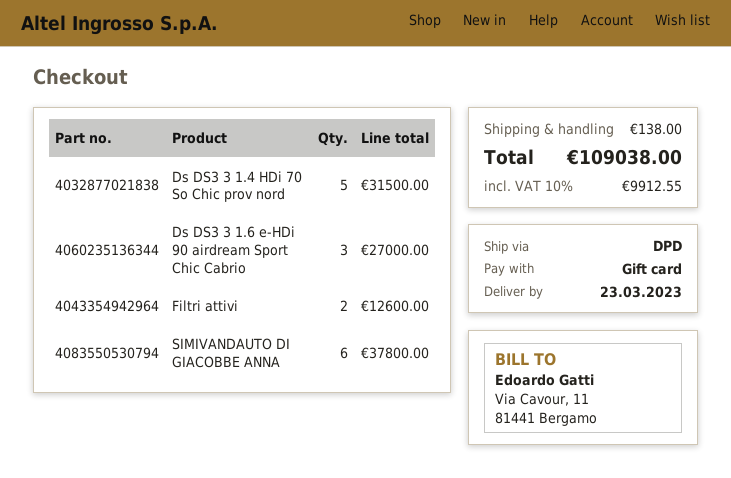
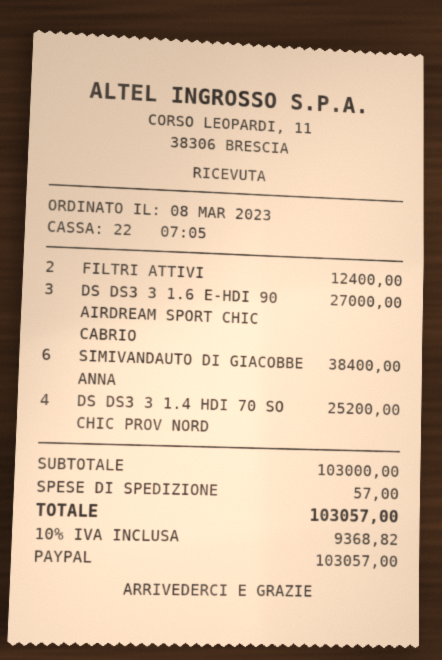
payment method: gift card -> PayPal
Ds DS3 3 1.4 HDi 70 So Chic prov nord: 5 for 31500.00 -> 4 for 25200.00
Filtri attivi: 2 for 12600.00 -> 2 for 12400.00
SIMIVANDAUTO DI GIACOBBE ANNA: 6 for 37800.00 -> 6 for 38400.00
shipping: 138.00 -> 57.00
tax: 10% = 9912.55 -> 10% = 9368.82
total: 109038.00 -> 103057.00

